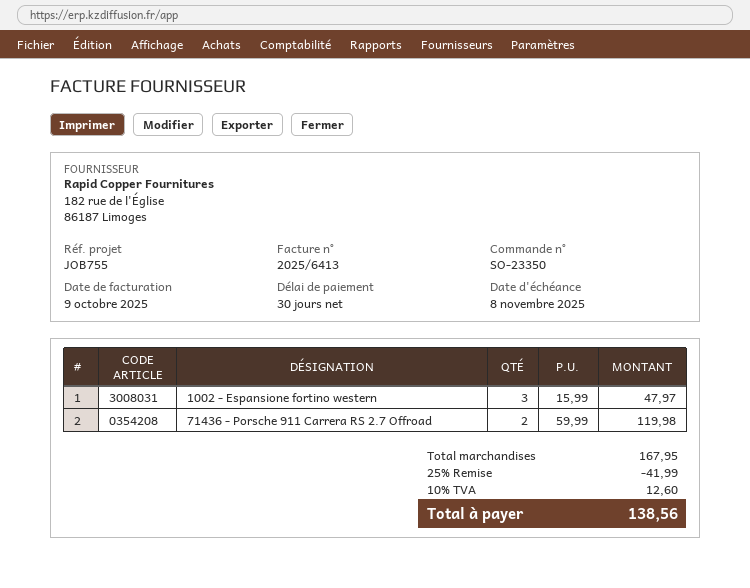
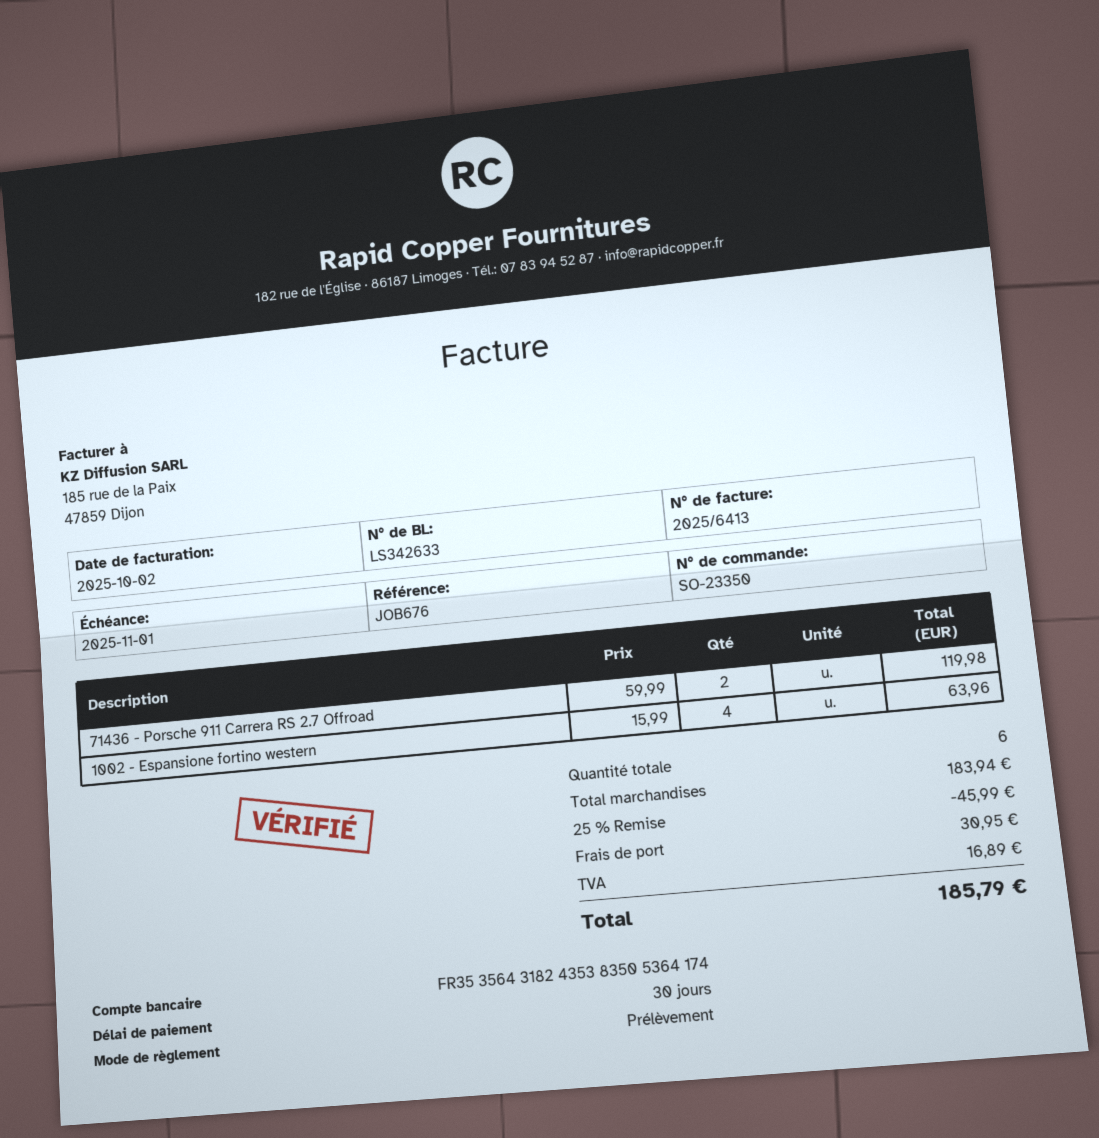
invoice date: 2025-10-09 -> 2025-10-02
due date: 2025-11-08 -> 2025-11-01
reference: JOB755 -> JOB676
1002 - Espansione fortino western: 3 x 15.99 = 47.97 -> 4 x 15.99 = 63.96
subtotal: 167.95 -> 183.94
discount: 25% = 41.99 -> 25% = 45.99
shipping: none -> 30.95
tax: 12.60 -> 16.89
total: 138.56 -> 185.79

